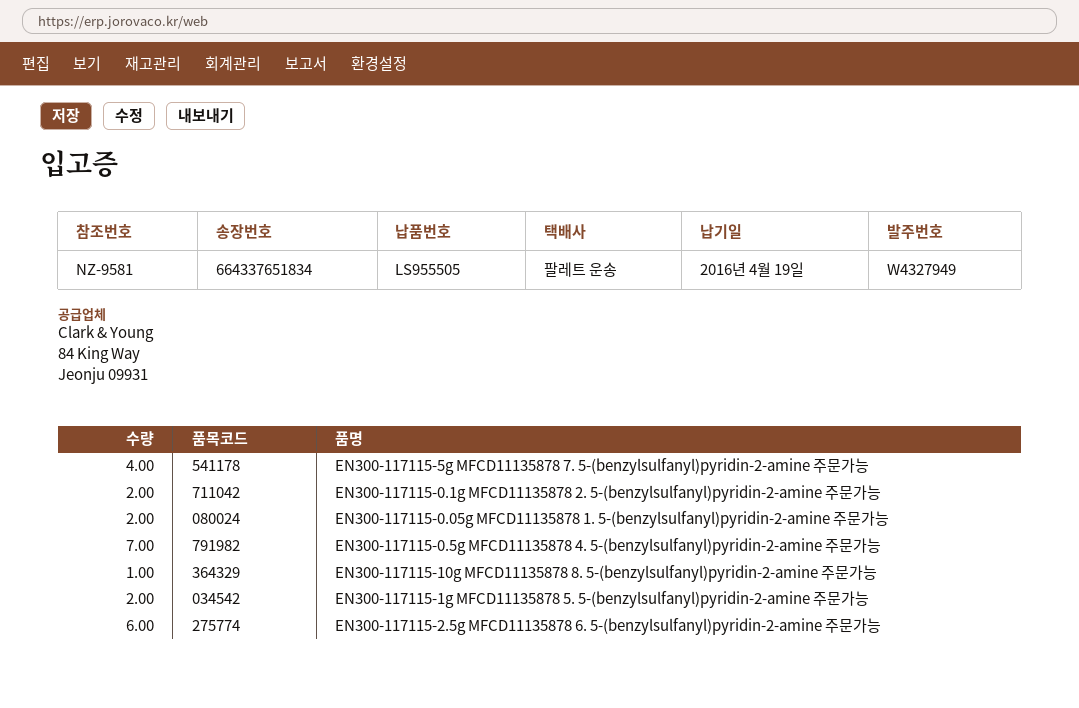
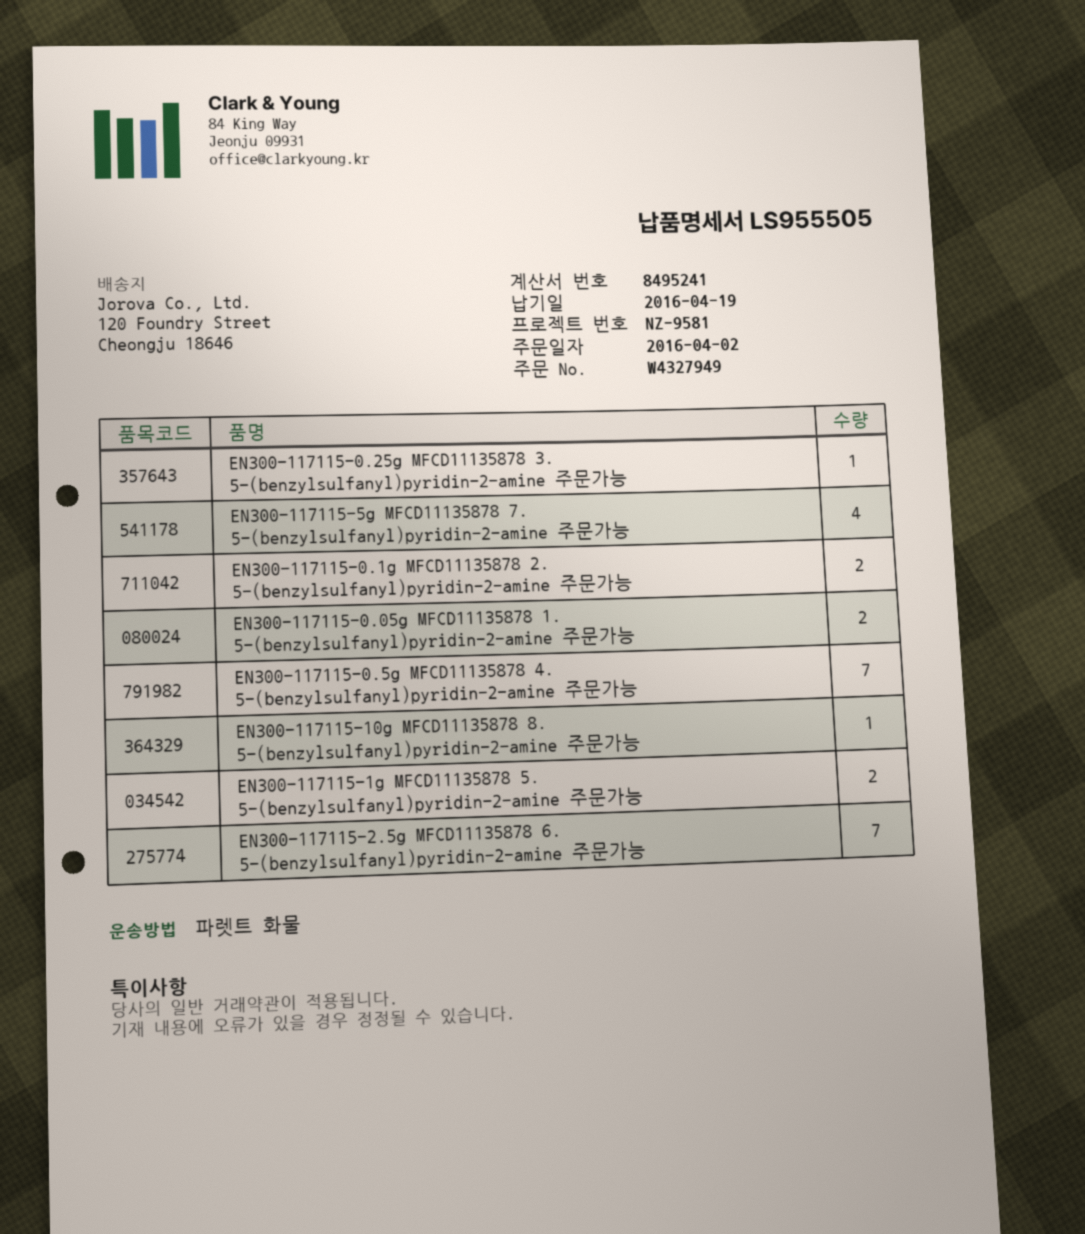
EN300-117115-2.5g MFCD11135878 6. 5-(benzylsulfanyl)pyridin-2-amine 주문가능: 6 -> 7
EN300-117115-0.25g MFCD11135878 3. 5-(benzylsulfanyl)pyridin-2-amine 주문가능: none -> 1

